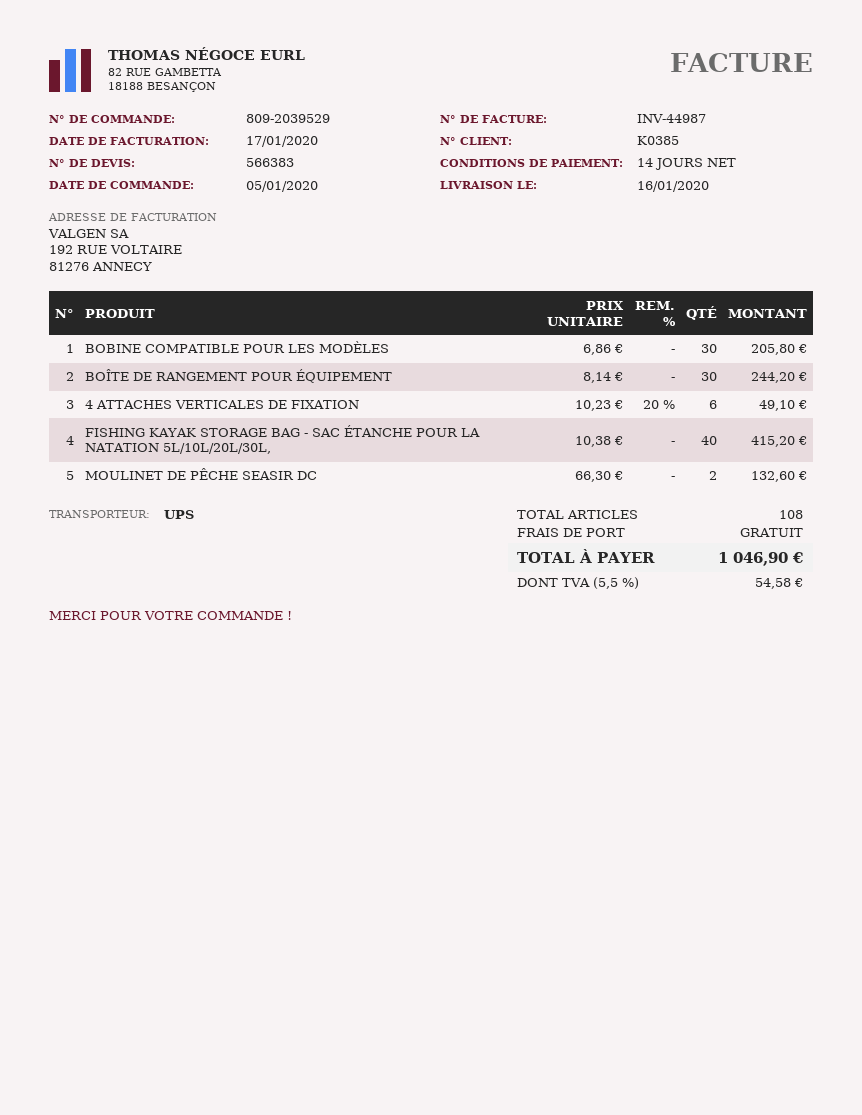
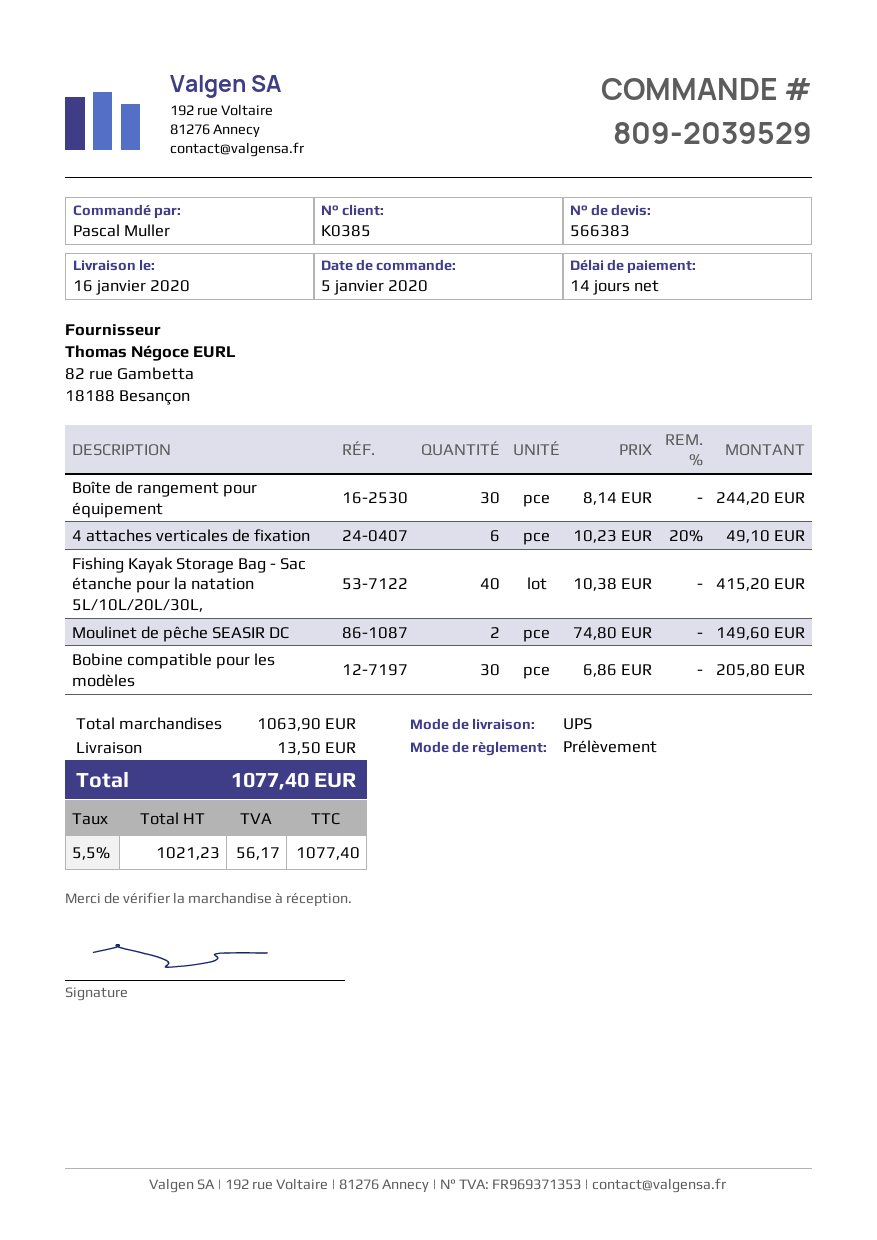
MOULINET DE PÊCHE SEASIR DC: 2 x 66.30 = 132.60 -> 2 x 74.80 = 149.60
shipping: 0.00 -> 13.50
tax: 5.5% = 54.58 -> 5.5% = 56.17
total: 1046.90 -> 1077.40

